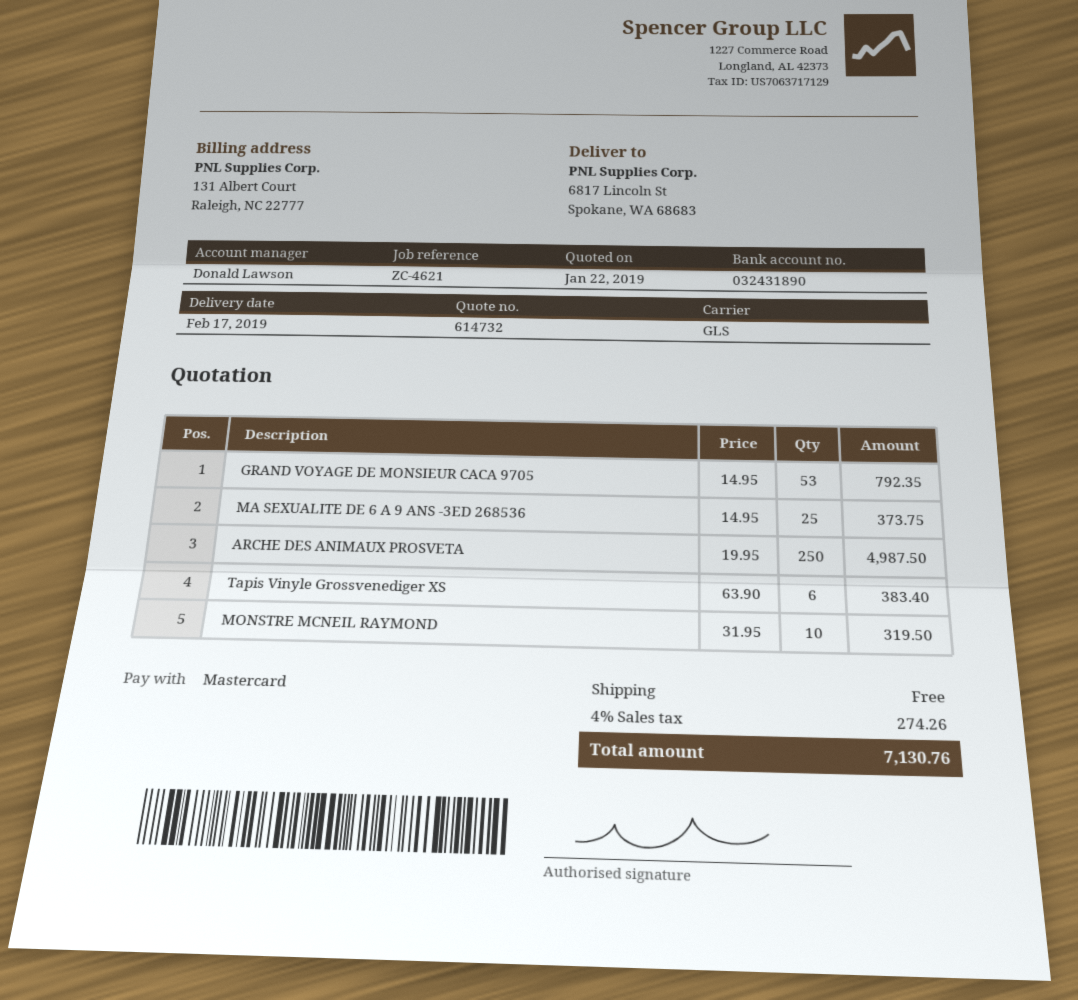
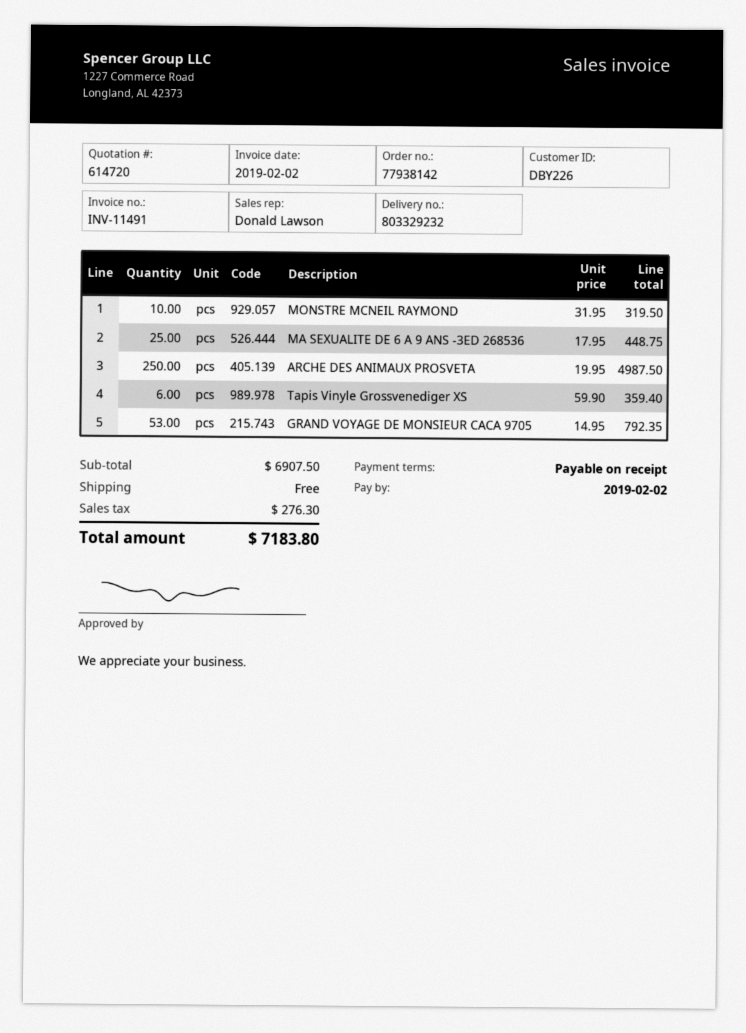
quote number: 614732 -> 614720
MA SEXUALITE DE 6 A 9 ANS -3ED 268536: 25 x 14.95 = 373.75 -> 25 x 17.95 = 448.75
Tapis Vinyle Grossvenediger XS: 6 x 63.90 = 383.40 -> 6 x 59.90 = 359.40
tax: 274.26 -> 276.30
total: 7130.76 -> 7183.80

